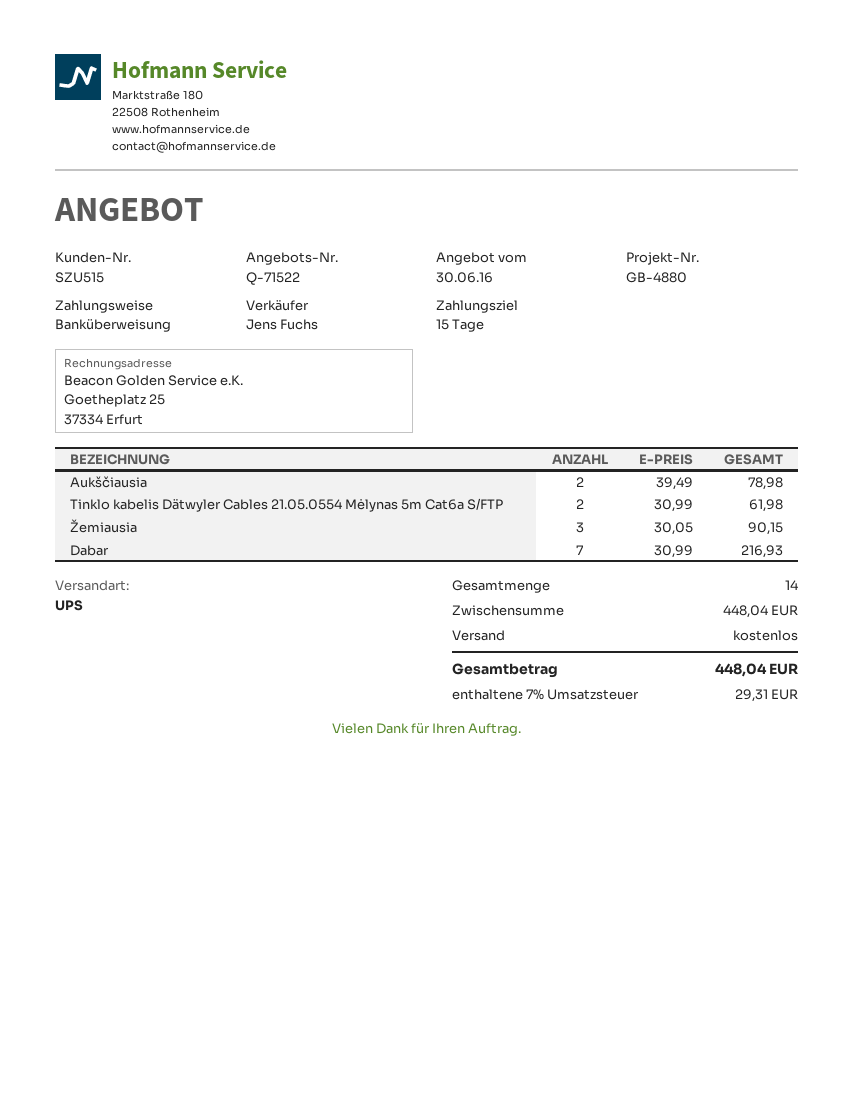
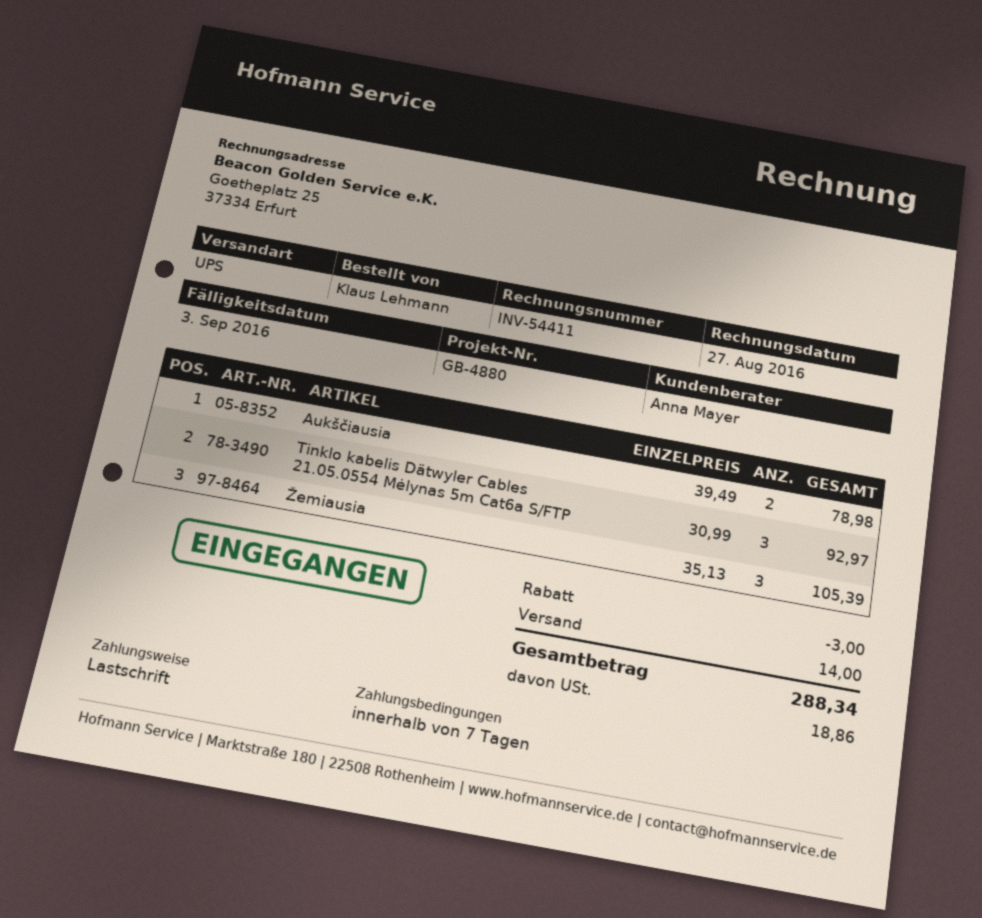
payment terms: 15 days -> 7 days
sales rep: Jens Fuchs -> Anna Mayer
payment method: bank transfer -> direct debit
Tinklo kabelis Dätwyler Cables 21.05.0554 Mėlynas 5m Cat6a S/FTP: 2 x 30.99 = 61.98 -> 3 x 30.99 = 92.97
Žemiausia: 3 x 30.05 = 90.15 -> 3 x 35.13 = 105.39
Dabar: 7 x 30.99 = 216.93 -> none
discount: none -> 3.00
shipping: 0.00 -> 14.00
tax: 29.31 -> 18.86
total: 448.04 -> 288.34

